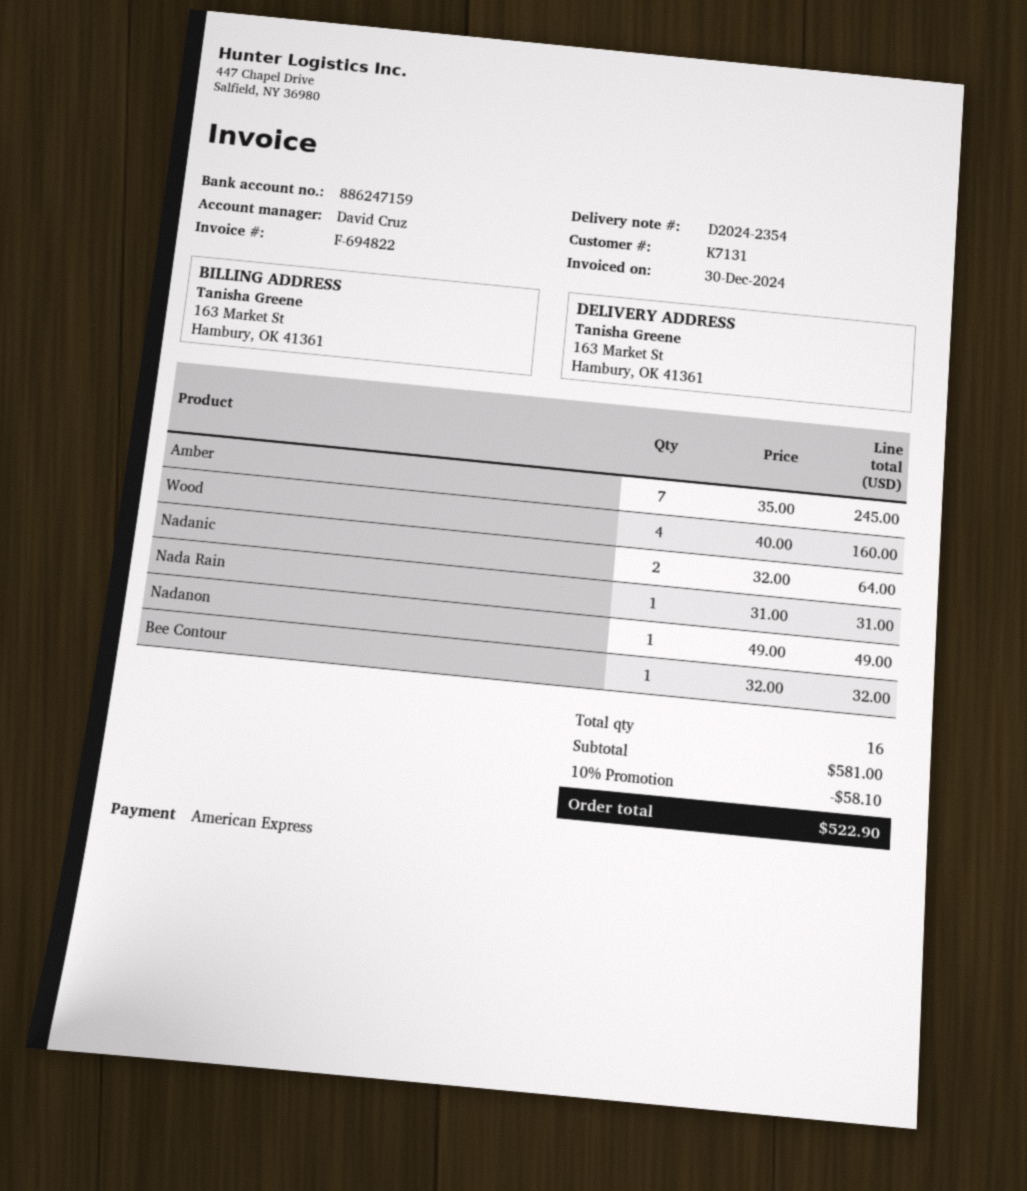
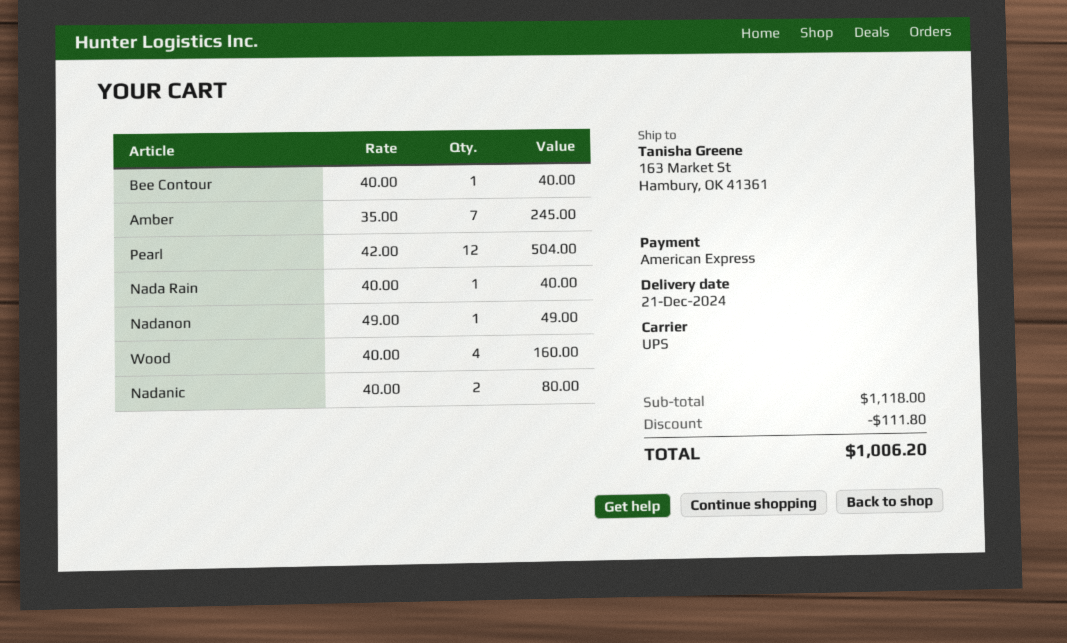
Nadanic: 2 x 32.00 = 64.00 -> 2 x 40.00 = 80.00
Nada Rain: 1 x 31.00 = 31.00 -> 1 x 40.00 = 40.00
Bee Contour: 1 x 32.00 = 32.00 -> 1 x 40.00 = 40.00
Pearl: none -> 12 x 42.00 = 504.00
subtotal: 581.00 -> 1118.00
discount: 58.10 -> 111.80
total: 522.90 -> 1006.20

